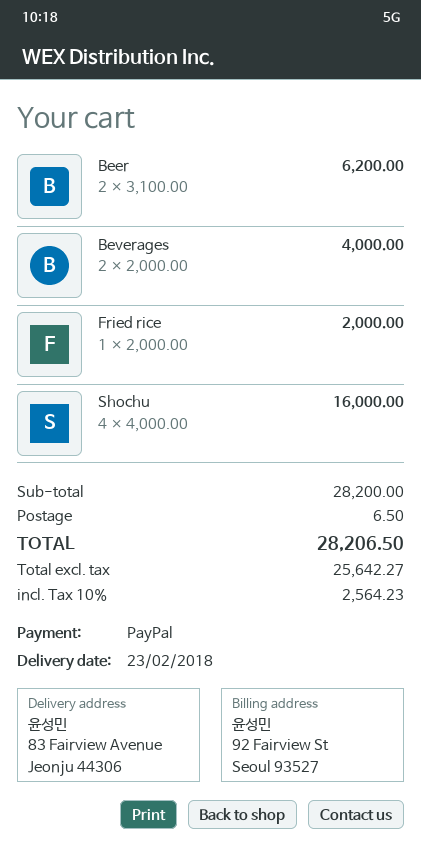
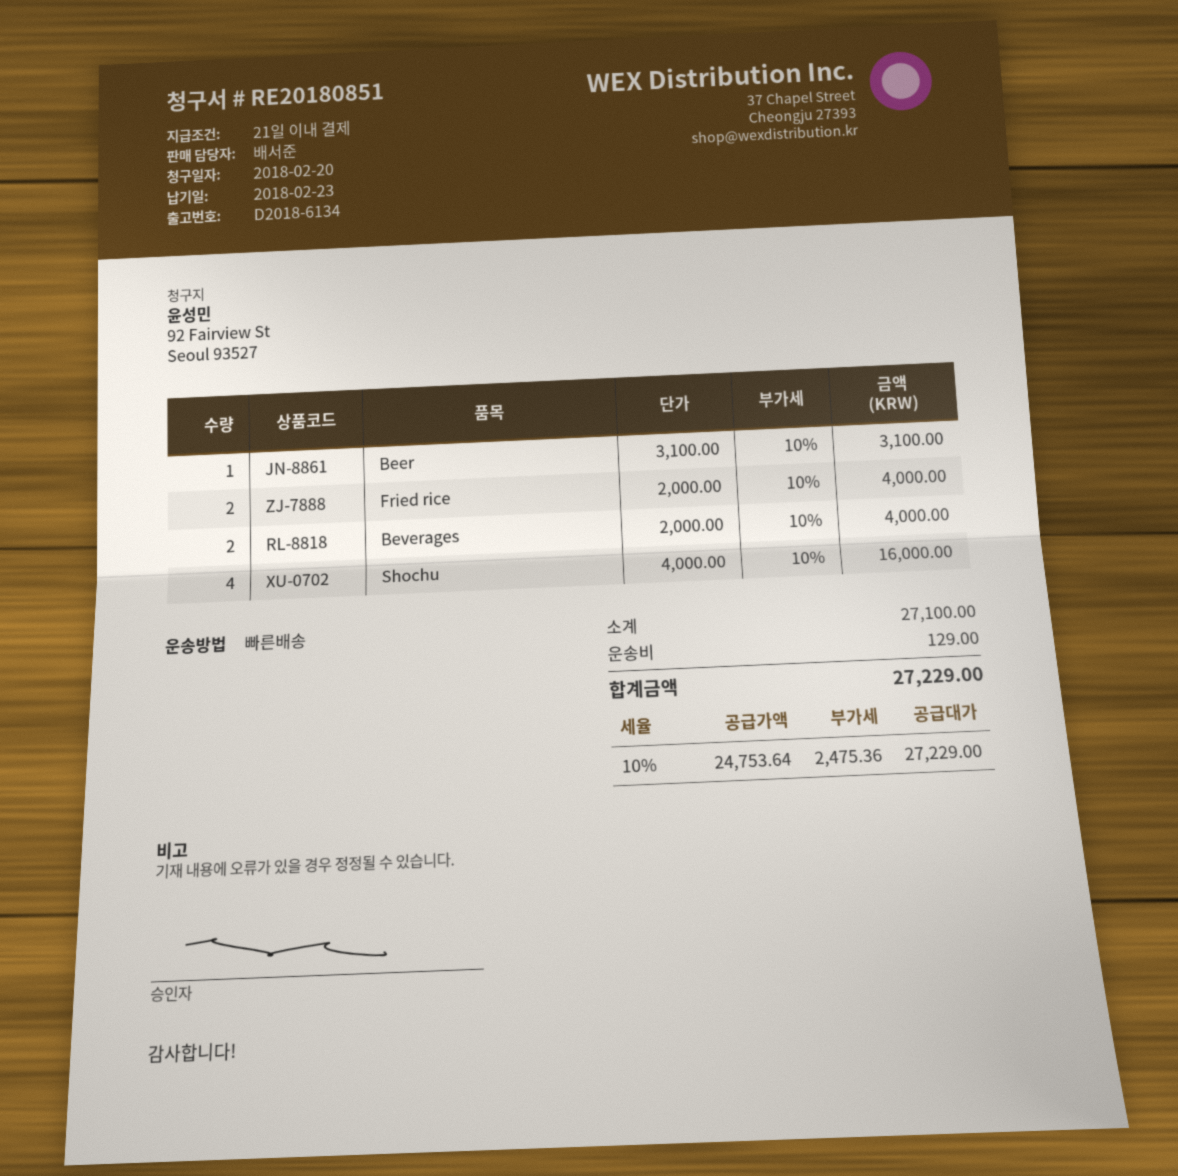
Beer: 2 x 3100.00 = 6200.00 -> 1 x 3100.00 = 3100.00
Fried rice: 1 x 2000.00 = 2000.00 -> 2 x 2000.00 = 4000.00
subtotal: 28200.00 -> 27100.00
shipping: 6.50 -> 129.00
net: 25642.27 -> 24753.64
tax: 10% = 2564.23 -> 10% = 2475.36
total: 28206.50 -> 27229.00

